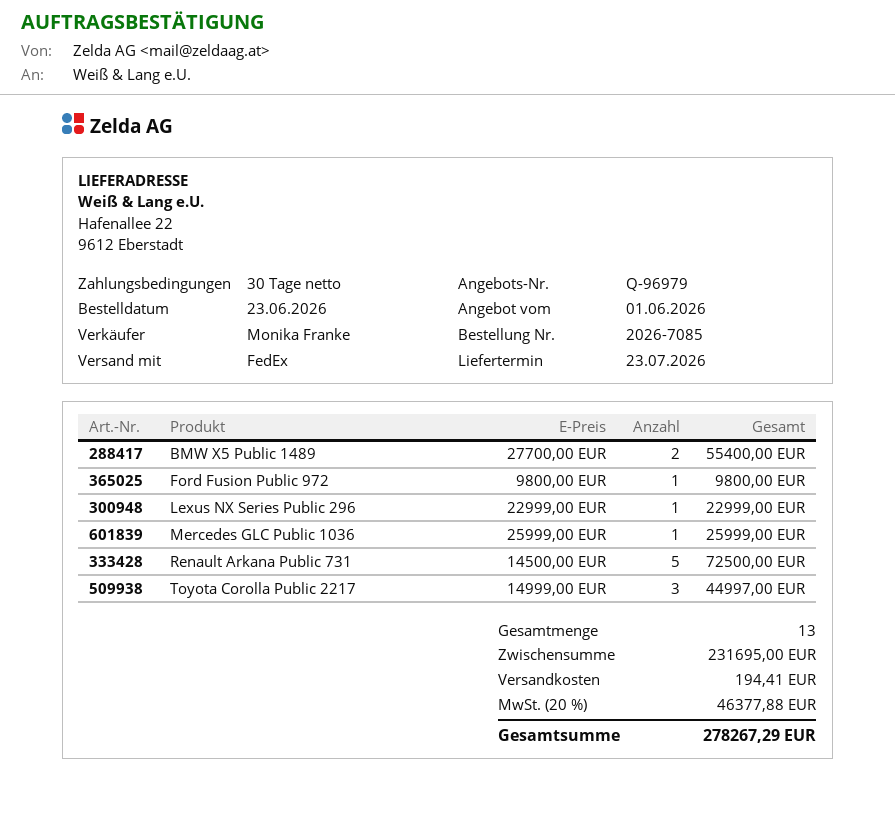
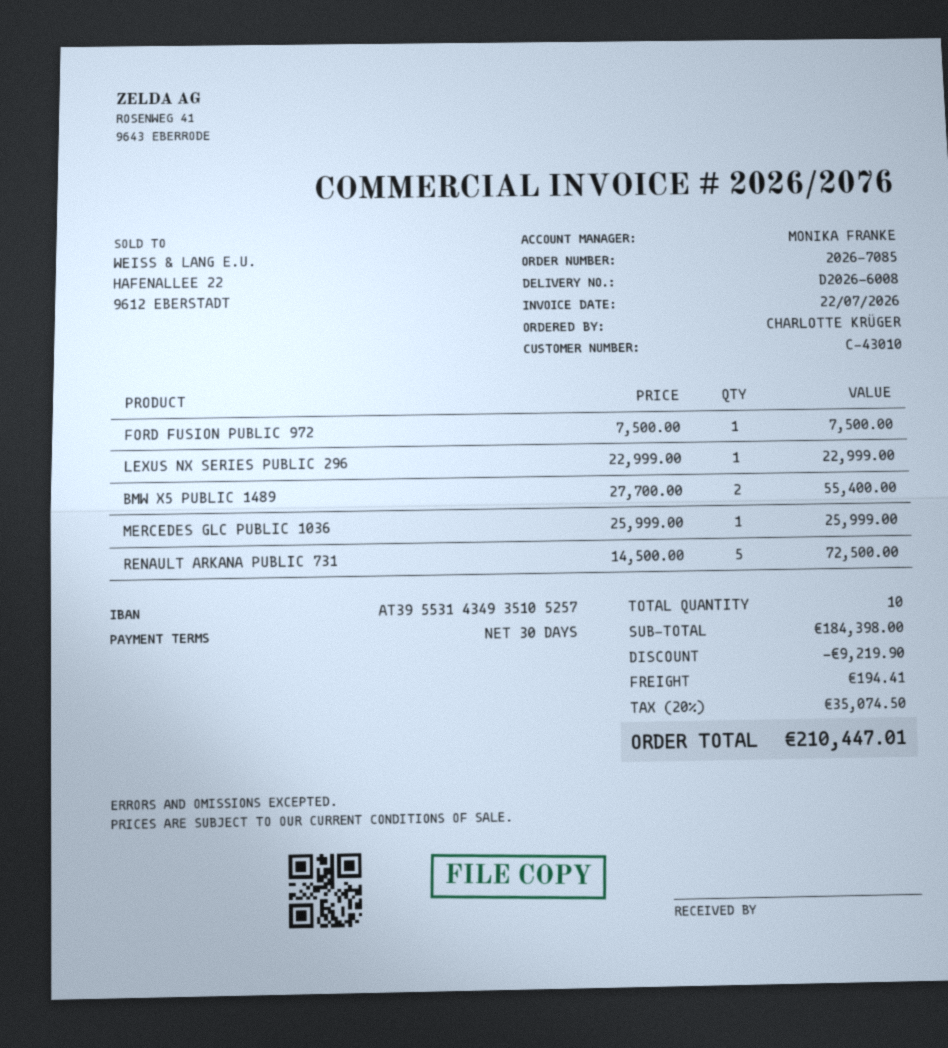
Ford Fusion Public 972: 1 x 9800.00 = 9800.00 -> 1 x 7500.00 = 7500.00
Toyota Corolla Public 2217: 3 x 14999.00 = 44997.00 -> none
total quantity: 13 -> 10
subtotal: 231695.00 -> 184398.00
discount: none -> 9219.90
tax: 20% = 46377.88 -> 20% = 35074.50
total: 278267.29 -> 210447.01

